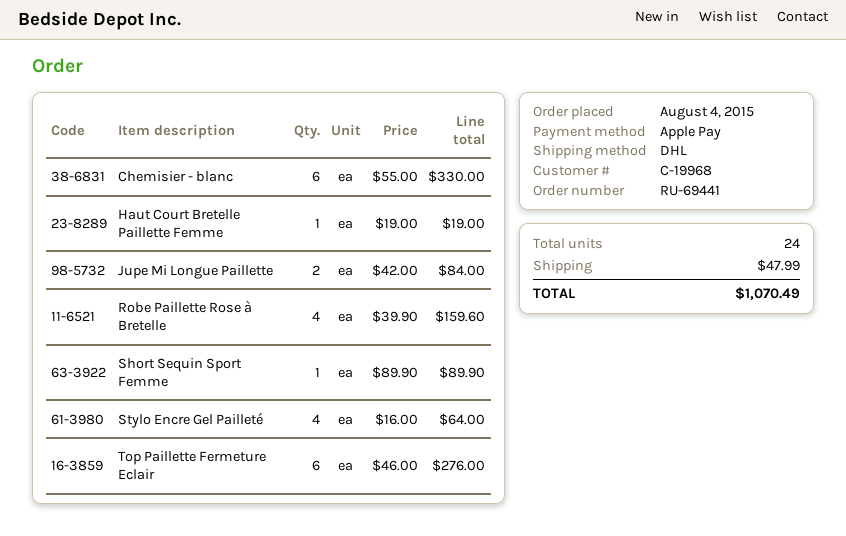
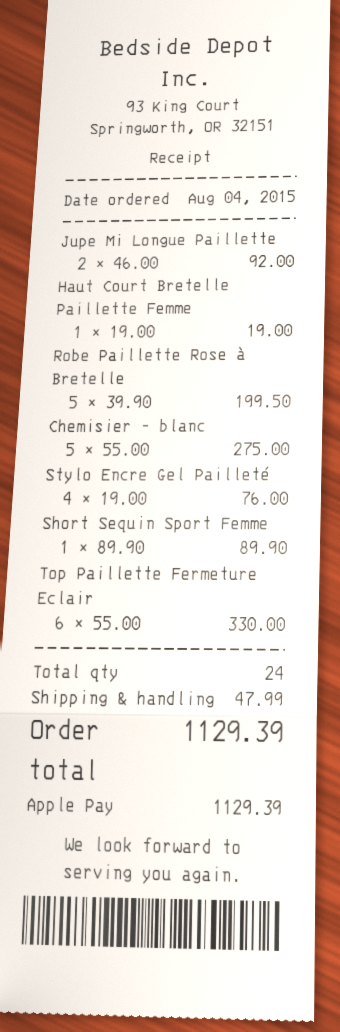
Chemisier - blanc: 6 x 55.00 = 330.00 -> 5 x 55.00 = 275.00
Jupe Mi Longue Paillette: 2 x 42.00 = 84.00 -> 2 x 46.00 = 92.00
Robe Paillette Rose à Bretelle: 4 x 39.90 = 159.60 -> 5 x 39.90 = 199.50
Stylo Encre Gel Pailleté: 4 x 16.00 = 64.00 -> 4 x 19.00 = 76.00
Top Paillette Fermeture Eclair: 6 x 46.00 = 276.00 -> 6 x 55.00 = 330.00
total: 1070.49 -> 1129.39

